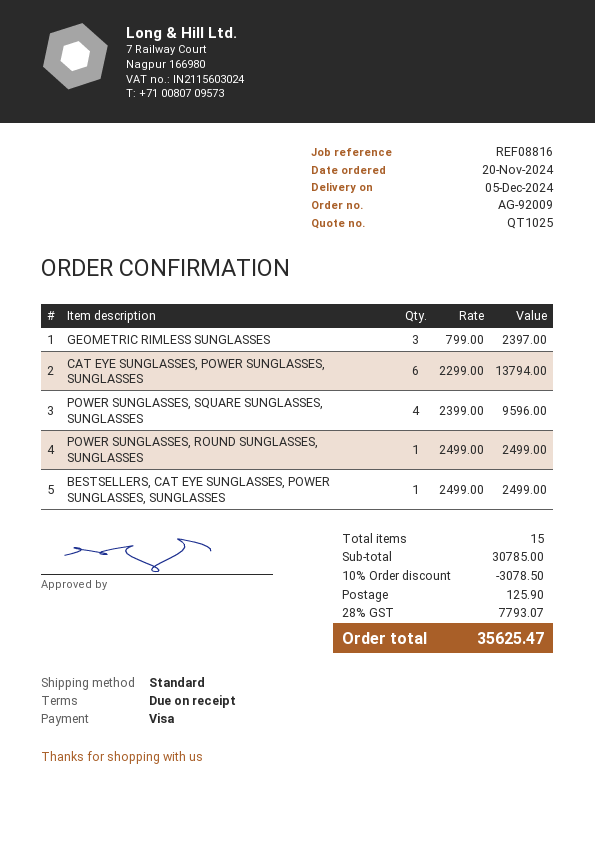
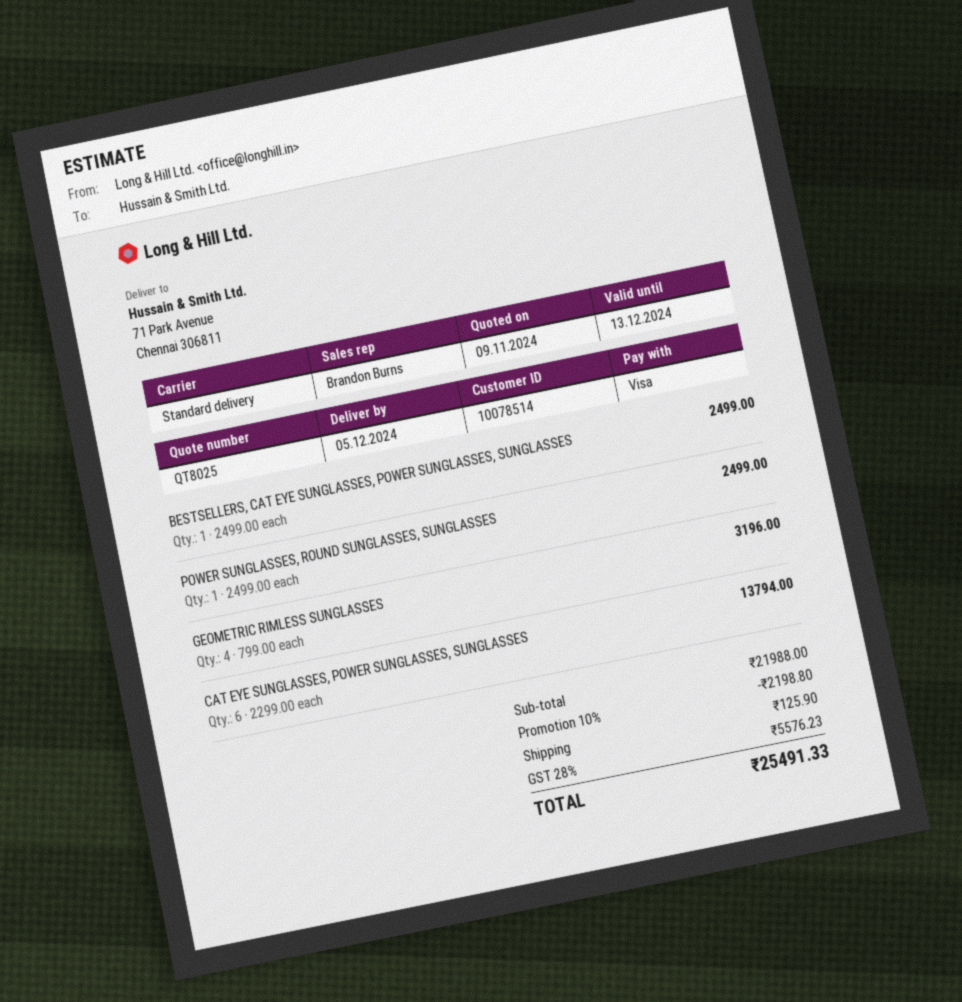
quote number: QT1025 -> QT8025
GEOMETRIC RIMLESS SUNGLASSES: 3 x 799.00 = 2397.00 -> 4 x 799.00 = 3196.00
POWER SUNGLASSES, SQUARE SUNGLASSES, SUNGLASSES: 4 x 2399.00 = 9596.00 -> none
subtotal: 30785.00 -> 21988.00
discount: 10% = 3078.50 -> 10% = 2198.80
tax: 28% = 7793.07 -> 28% = 5576.23
total: 35625.47 -> 25491.33

